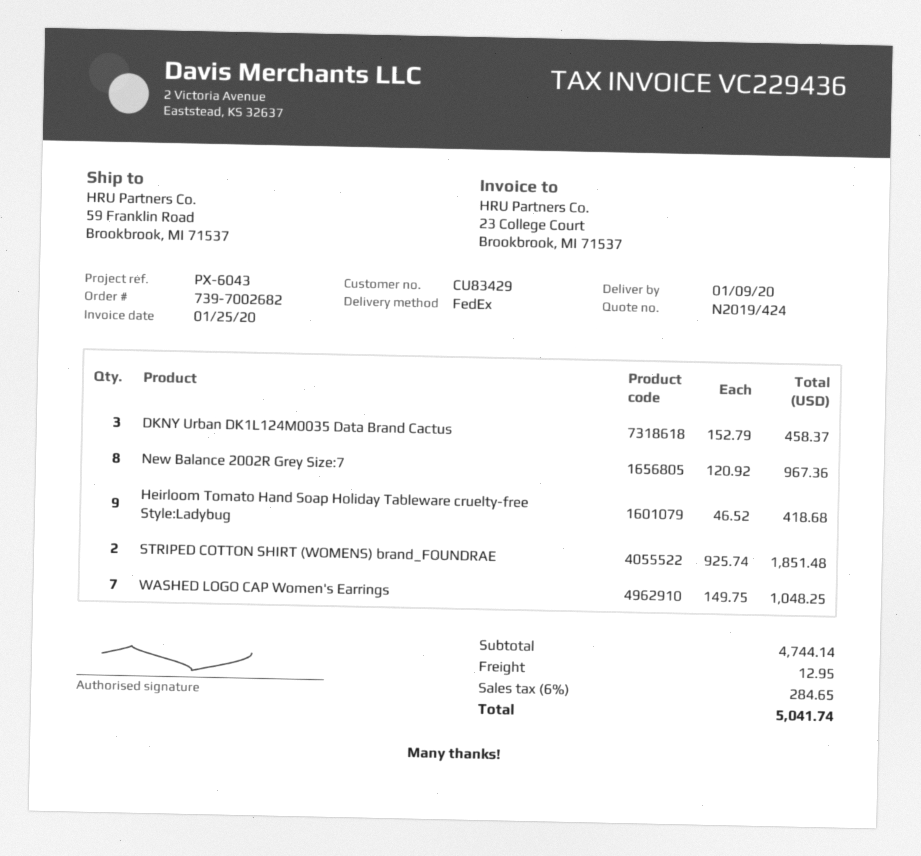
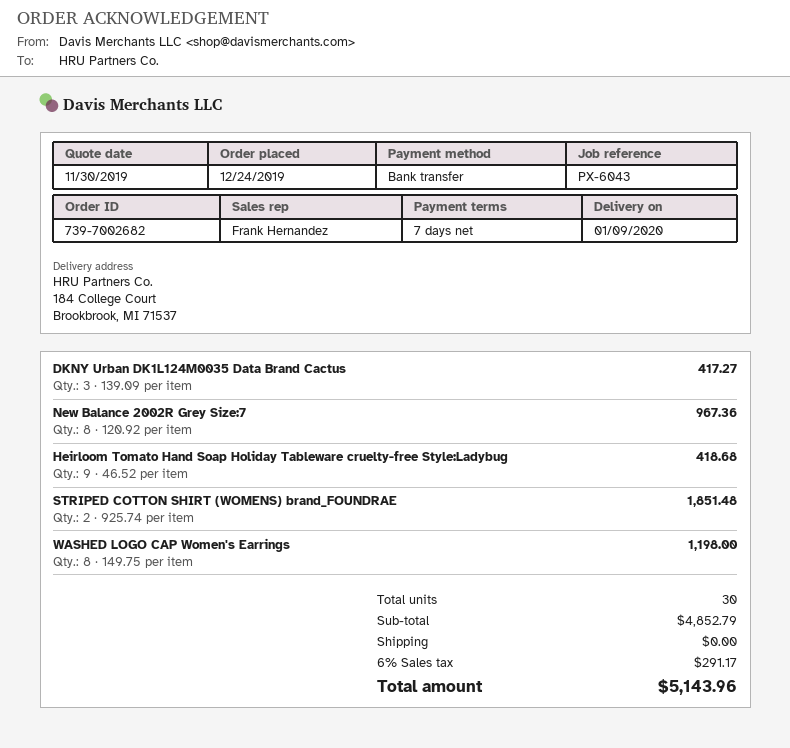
ship to: 59 Franklin Road, Brookbrook, MI 71537 -> 184 College Court, Brookbrook, MI 71537
DKNY Urban DK1L124M0035 Data Brand Cactus: 3 x 152.79 = 458.37 -> 3 x 139.09 = 417.27
WASHED LOGO CAP Women's Earrings: 7 x 149.75 = 1048.25 -> 8 x 149.75 = 1198.00
subtotal: 4744.14 -> 4852.79
shipping: 12.95 -> 0.00
tax: 6% = 284.65 -> 6% = 291.17
total: 5041.74 -> 5143.96

